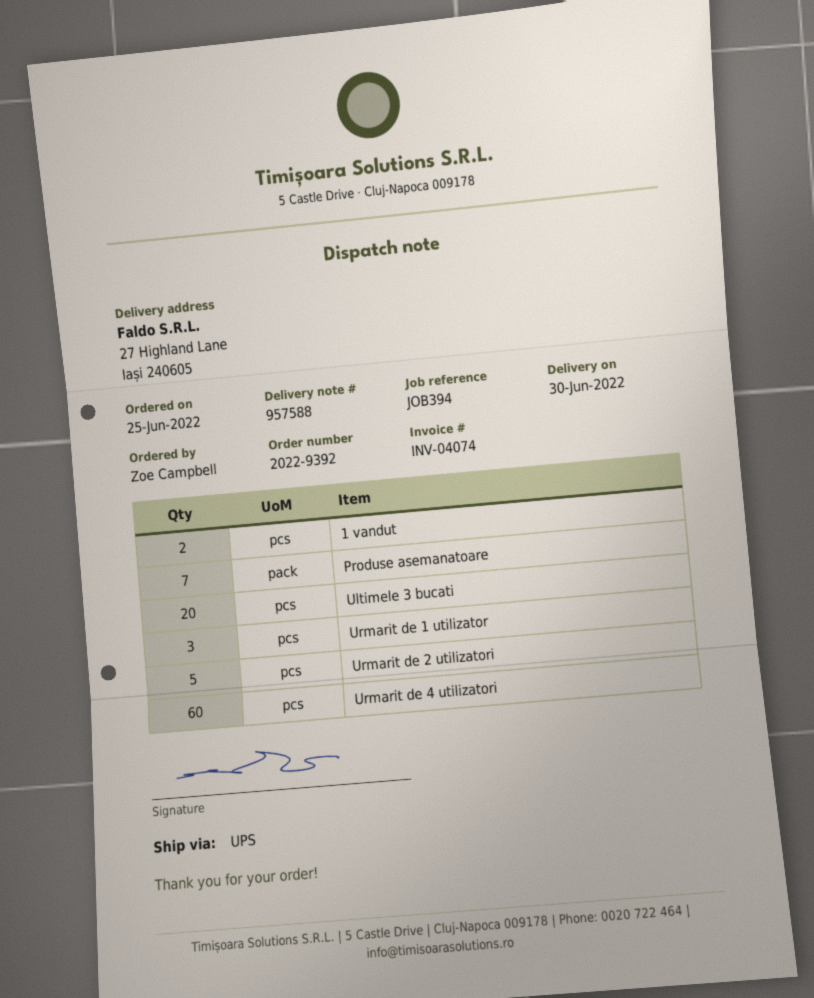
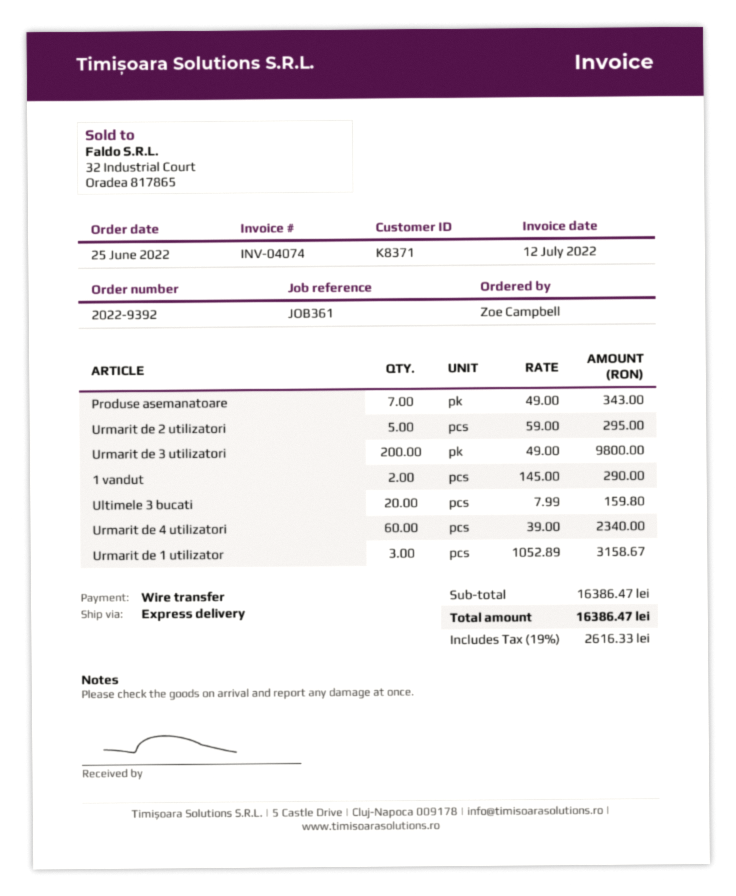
reference: JOB394 -> JOB361
shipping method: UPS -> express
Urmarit de 3 utilizatori: none -> 200

